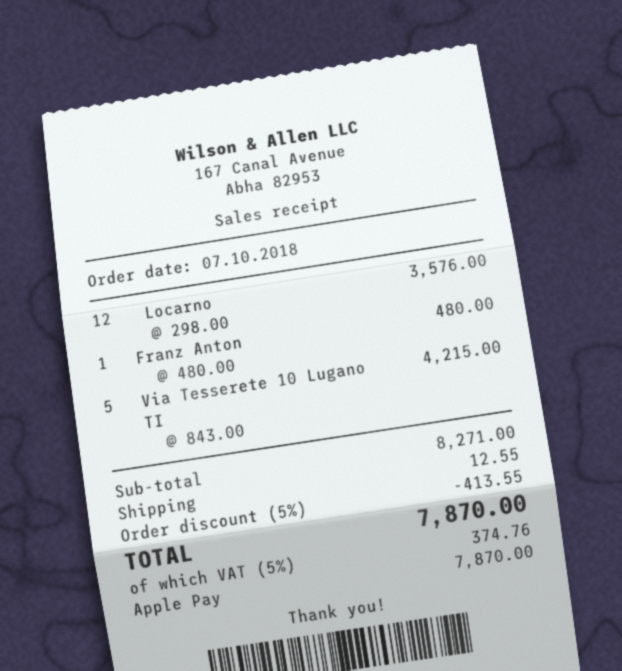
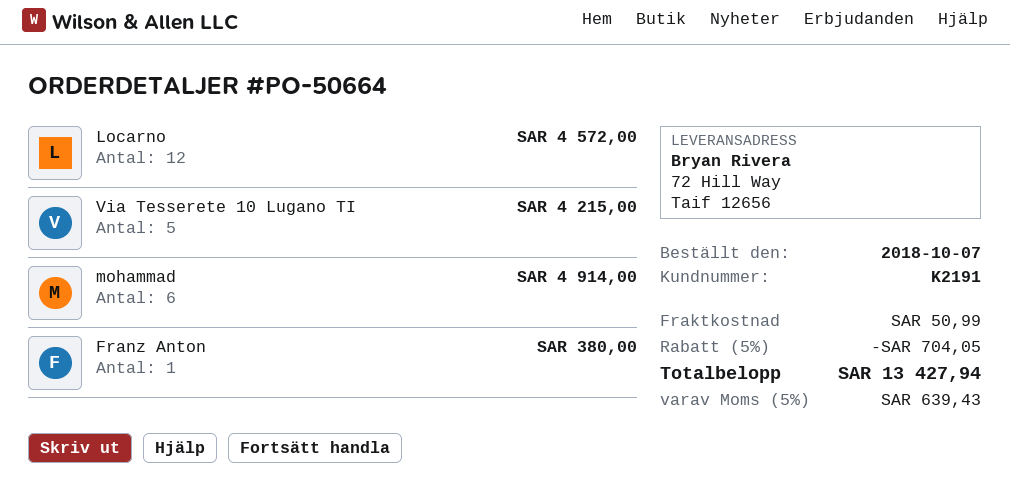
Locarno: 12 for 3576.00 -> 12 for 4572.00
Franz Anton: 1 for 480.00 -> 1 for 380.00
mohammad: none -> 6 for 4914.00
discount: 5% = 413.55 -> 5% = 704.05
shipping: 12.55 -> 50.99
tax: 5% = 374.76 -> 5% = 639.43
total: 7870.00 -> 13427.94

